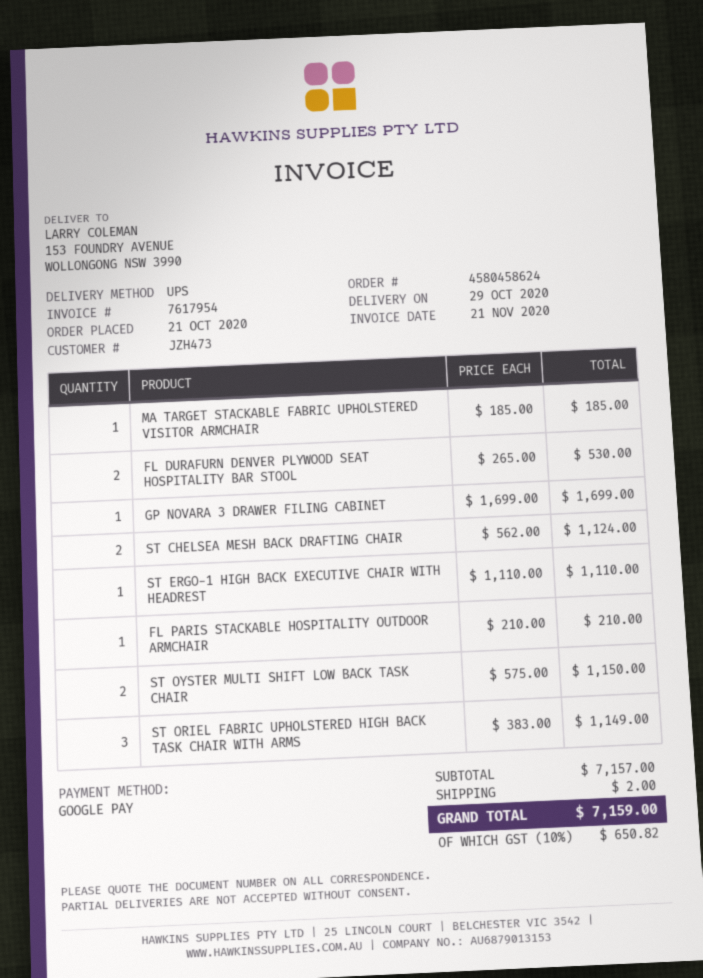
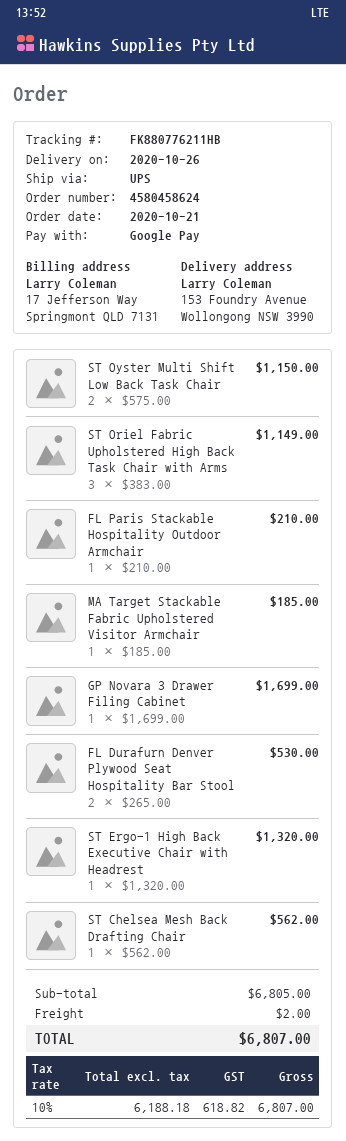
delivery date: 2020-10-29 -> 2020-10-26
ST CHELSEA MESH BACK DRAFTING CHAIR: 2 x 562.00 = 1124.00 -> 1 x 562.00 = 562.00
ST ERGO-1 HIGH BACK EXECUTIVE CHAIR WITH HEADREST: 1 x 1110.00 = 1110.00 -> 1 x 1320.00 = 1320.00
subtotal: 7157.00 -> 6805.00
tax: 10% = 650.82 -> 10% = 618.82
total: 7159.00 -> 6807.00

